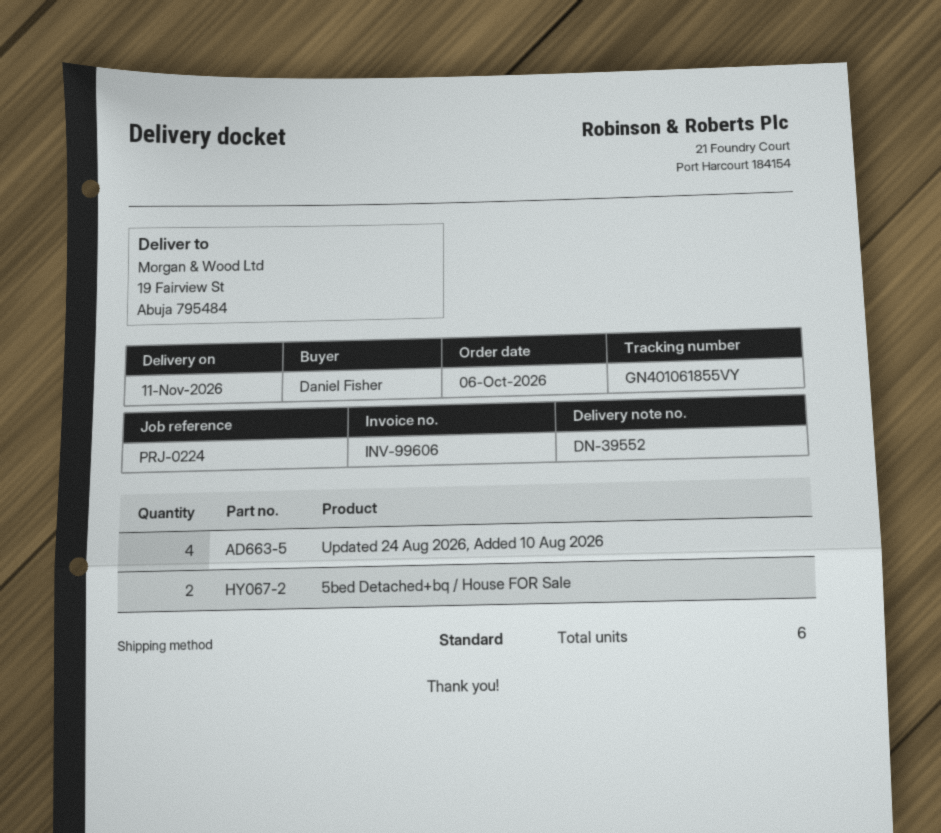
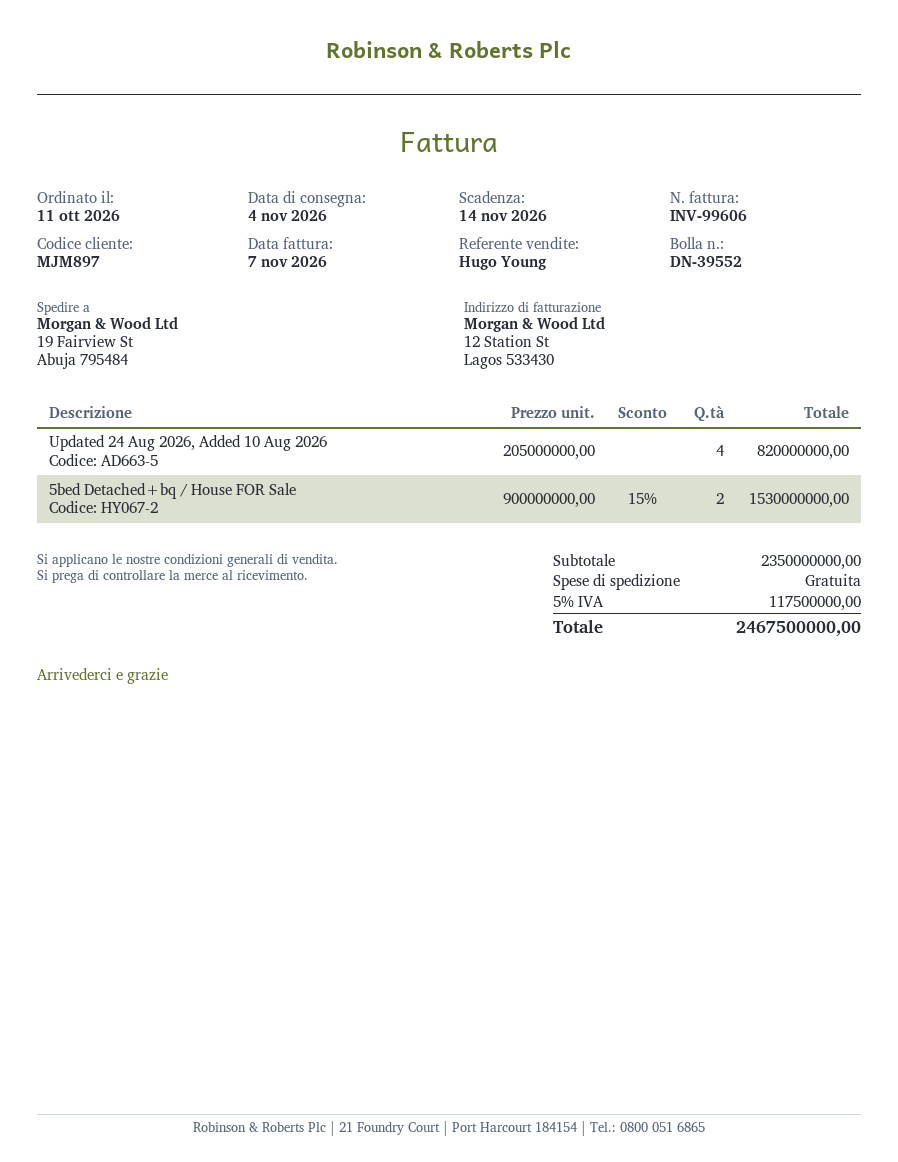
order date: 2026-10-06 -> 2026-10-11
delivery date: 2026-11-11 -> 2026-11-04

